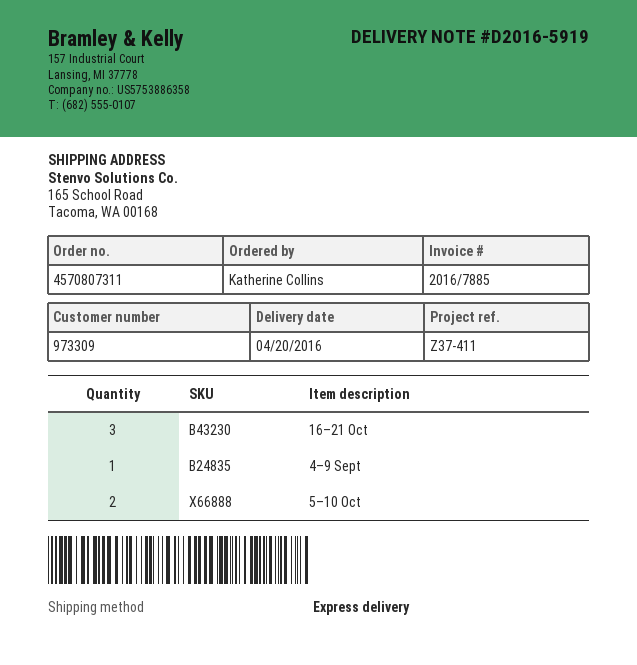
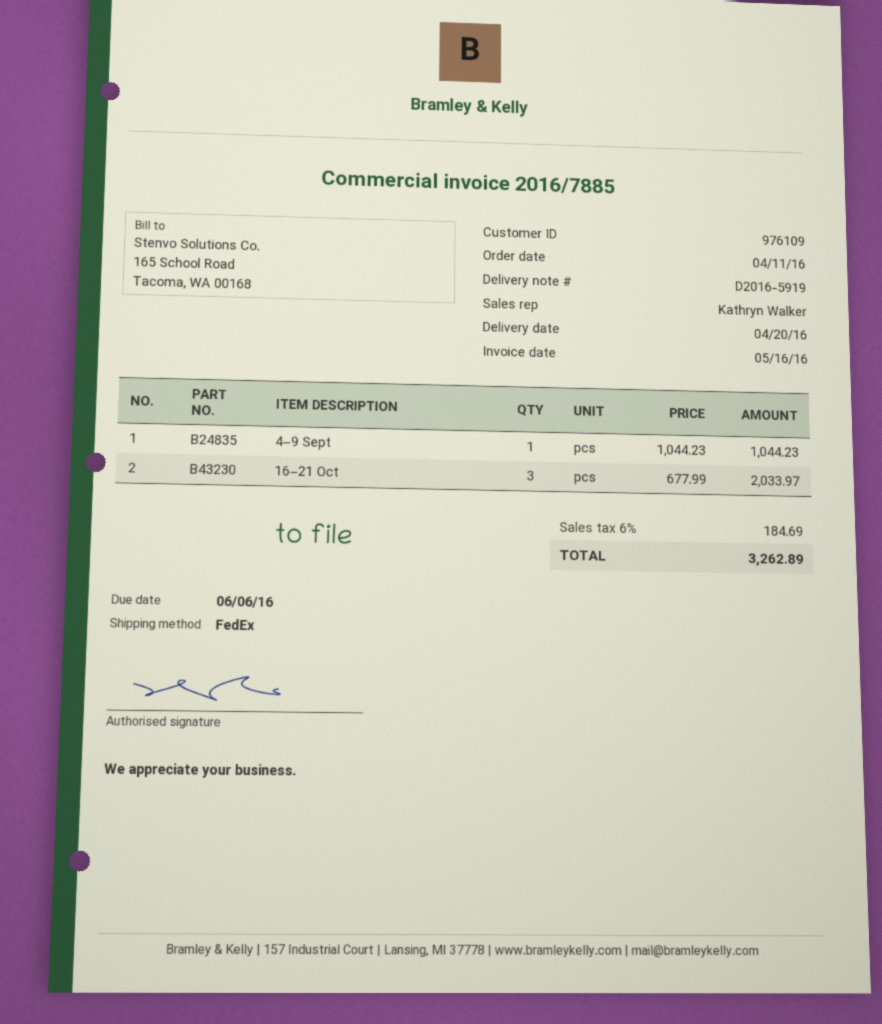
customer number: 973309 -> 976109
shipping method: express -> FedEx
5–10 Oct: 2 -> none

